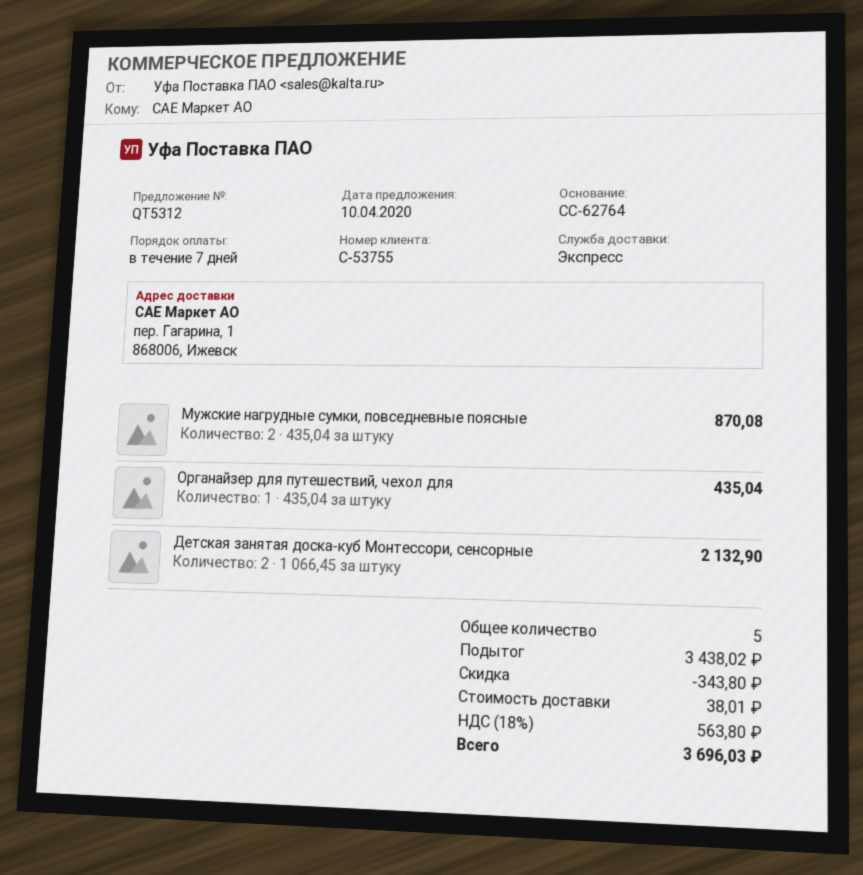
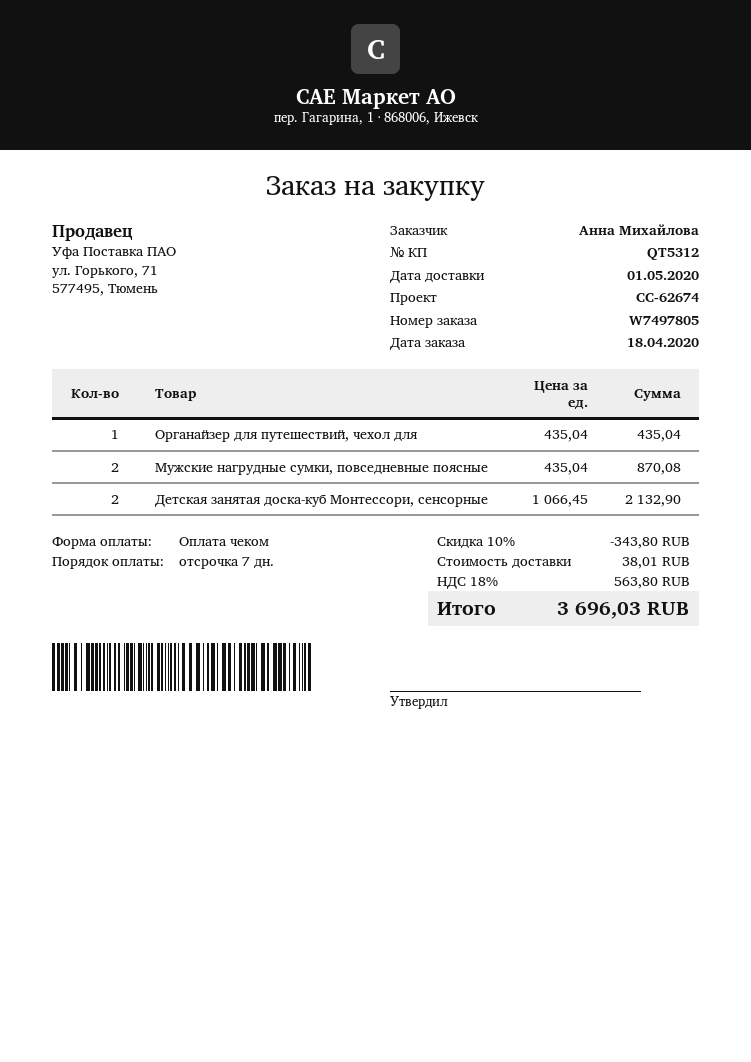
reference: CC-62764 -> CC-62674

